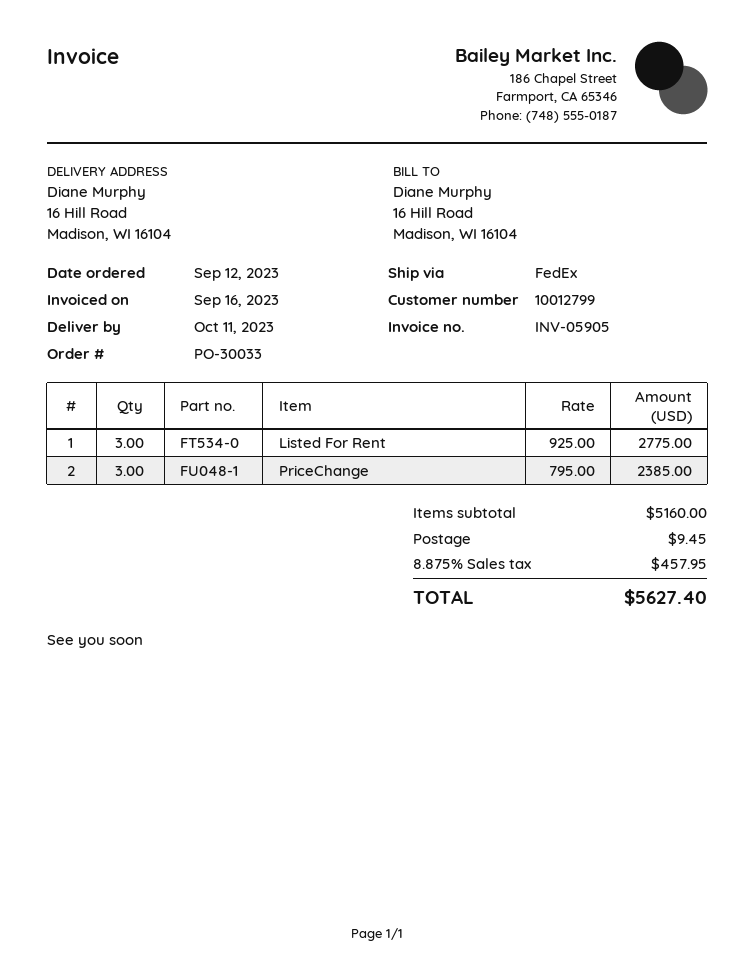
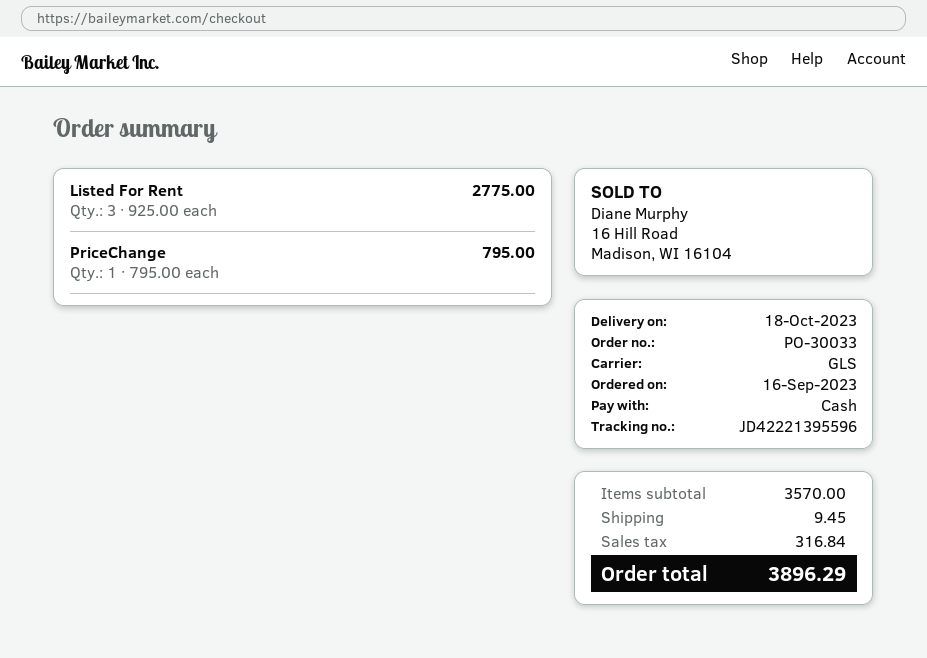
order date: 2023-09-12 -> 2023-09-16
delivery date: 2023-10-11 -> 2023-10-18
shipping method: FedEx -> GLS
PriceChange: 3 x 795.00 = 2385.00 -> 1 x 795.00 = 795.00
subtotal: 5160.00 -> 3570.00
tax: 457.95 -> 316.84
total: 5627.40 -> 3896.29

